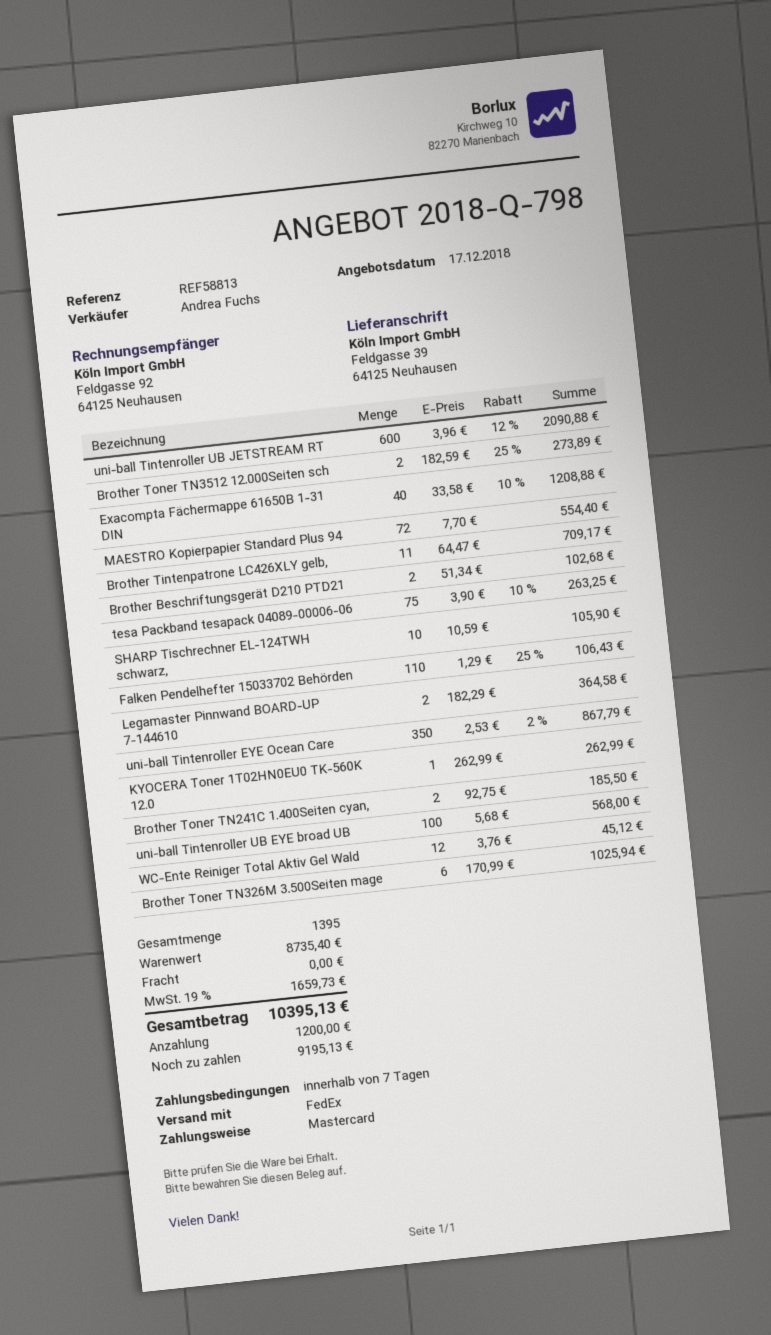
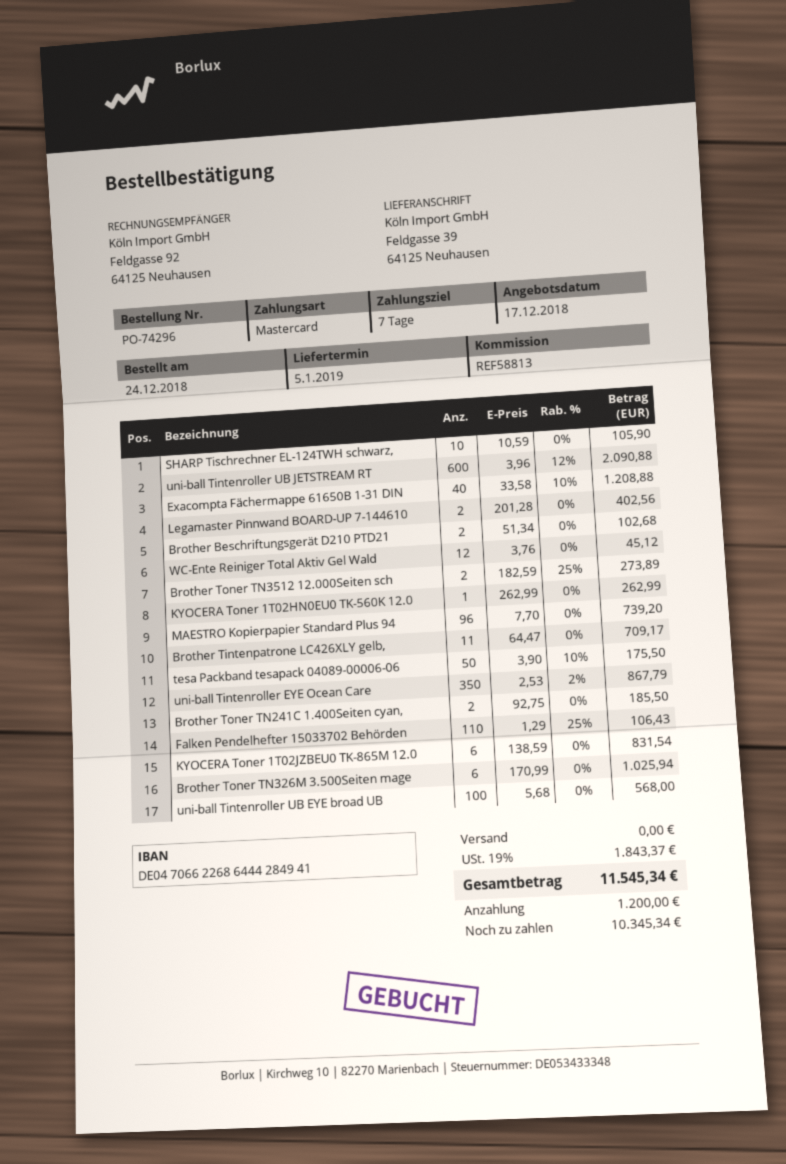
MAESTRO Kopierpapier Standard Plus 94: 72 x 7.70 = 554.40 -> 96 x 7.70 = 739.20
tesa Packband tesapack 04089-00006-06: 75 x 3.90 - 10% = 263.25 -> 50 x 3.90 - 10% = 175.50
Legamaster Pinnwand BOARD-UP 7-144610: 2 x 182.29 = 364.58 -> 2 x 201.28 = 402.56
KYOCERA Toner 1T02JZBEU0 TK-865M 12.0: none -> 6 x 138.59 = 831.54
tax: 19% = 1659.73 -> 19% = 1843.37
total: 10395.13 -> 11545.34
balance: 9195.13 -> 10345.34

